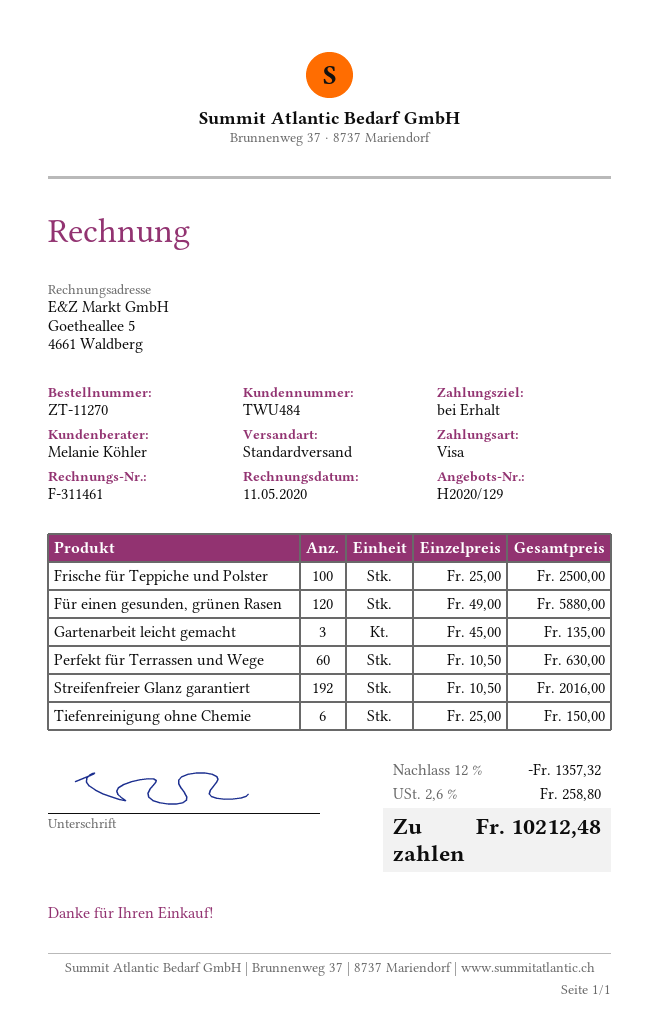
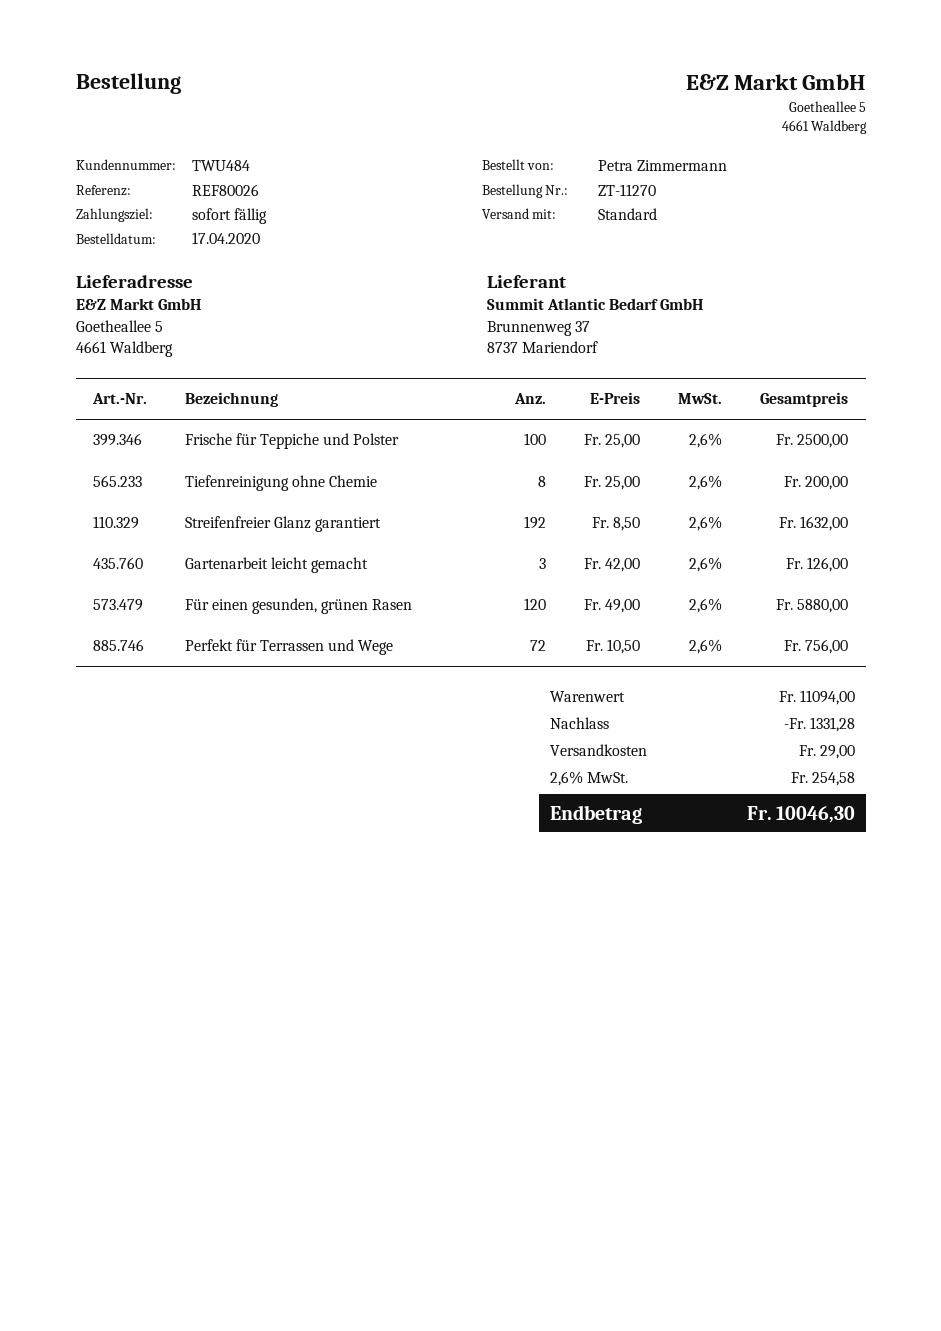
Gartenarbeit leicht gemacht: 3 x 45.00 = 135.00 -> 3 x 42.00 = 126.00
Perfekt für Terrassen und Wege: 60 x 10.50 = 630.00 -> 72 x 10.50 = 756.00
Streifenfreier Glanz garantiert: 192 x 10.50 = 2016.00 -> 192 x 8.50 = 1632.00
Tiefenreinigung ohne Chemie: 6 x 25.00 = 150.00 -> 8 x 25.00 = 200.00
discount: 1357.32 -> 1331.28
shipping: none -> 29.00
tax: 2.6% = 258.80 -> 2.6% = 254.58
total: 10212.48 -> 10046.30

